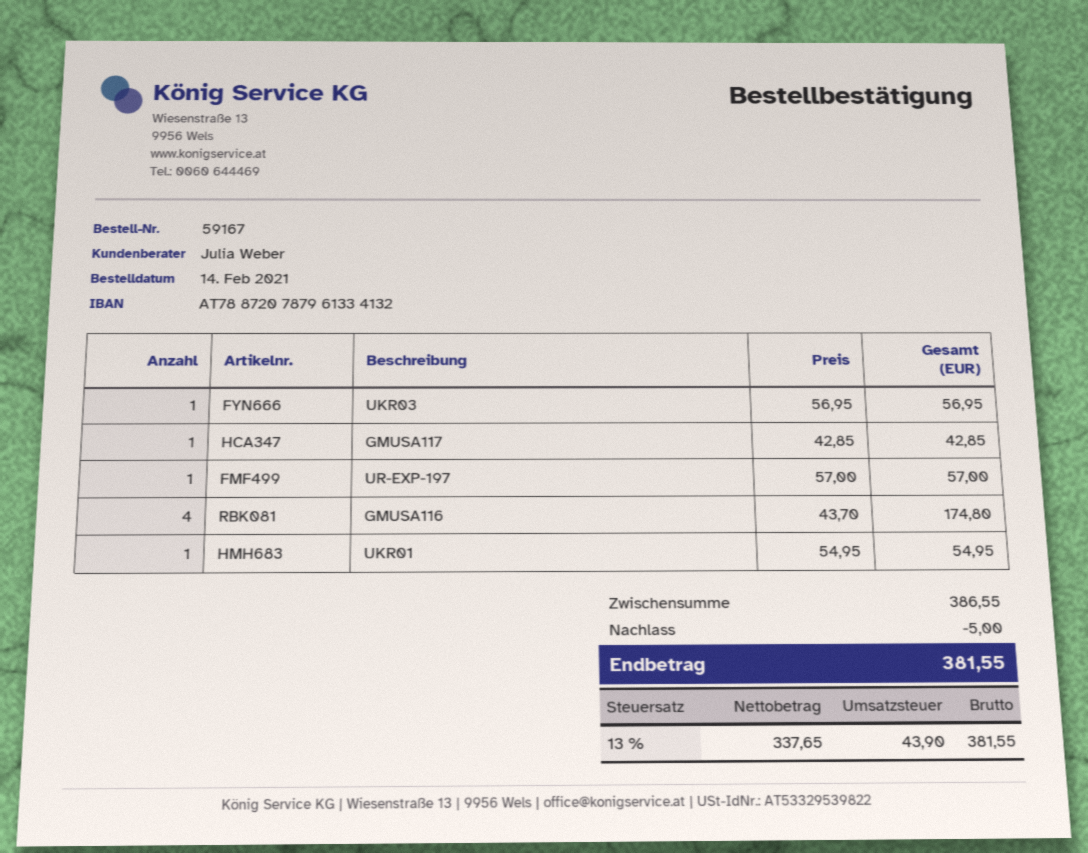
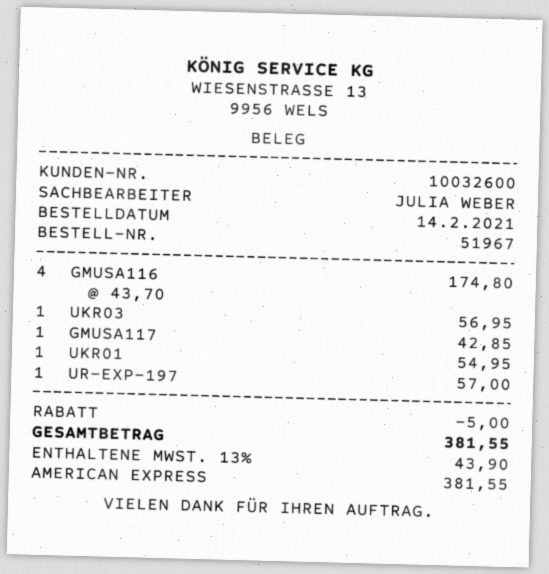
order number: 59167 -> 51967

